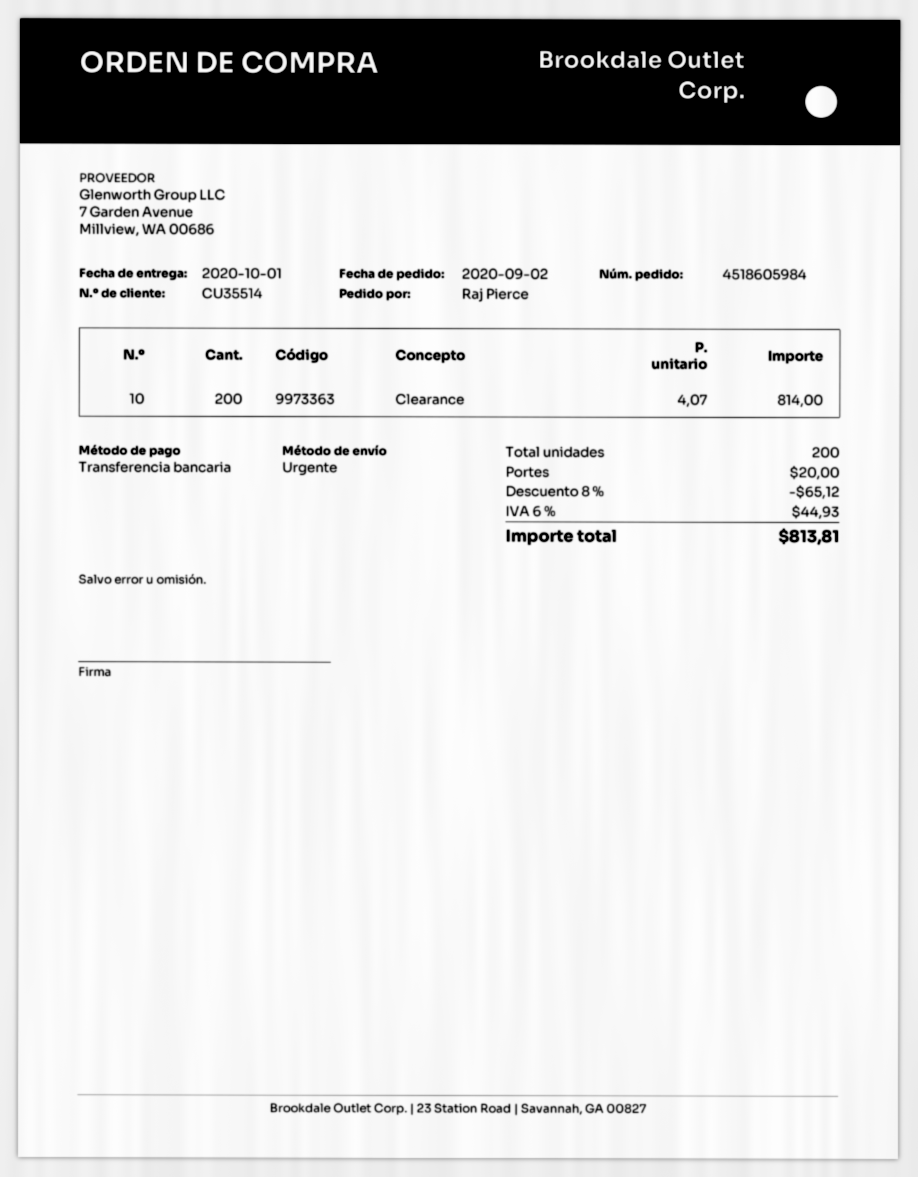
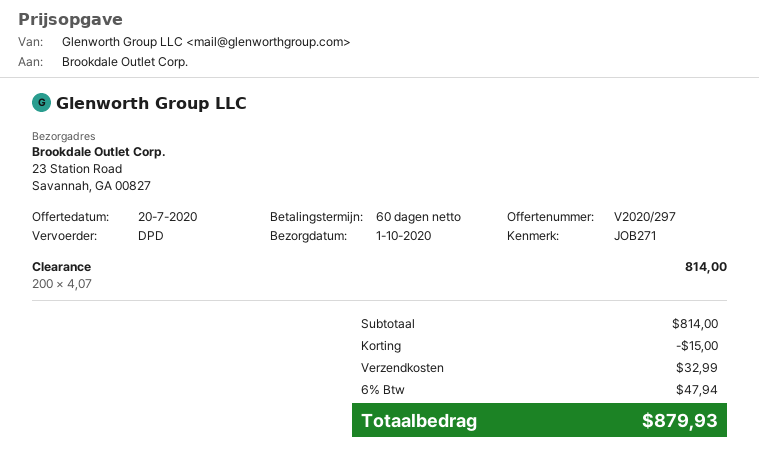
shipping method: express -> DPD
discount: 65.12 -> 15.00
shipping: 20.00 -> 32.99
tax: 6% = 44.93 -> 6% = 47.94
total: 813.81 -> 879.93

